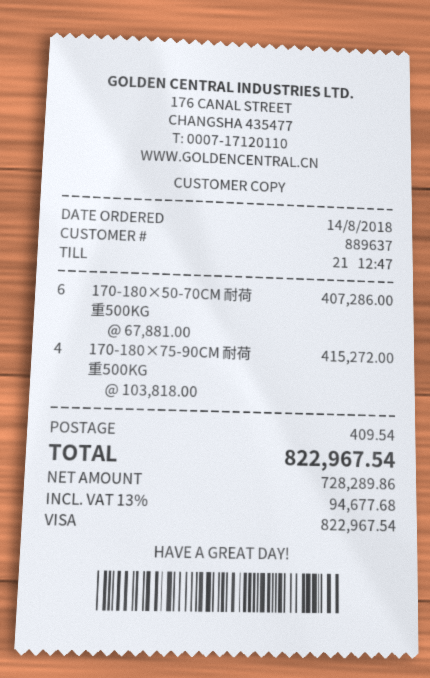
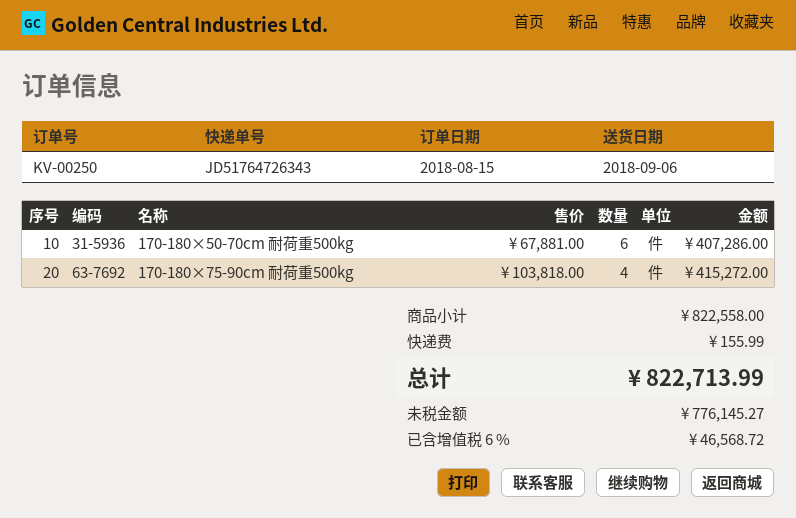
order date: 2018-08-14 -> 2018-08-15
shipping: 409.54 -> 155.99
net: 728289.86 -> 776145.27
tax: 13% = 94677.68 -> 6% = 46568.72
total: 822967.54 -> 822713.99

